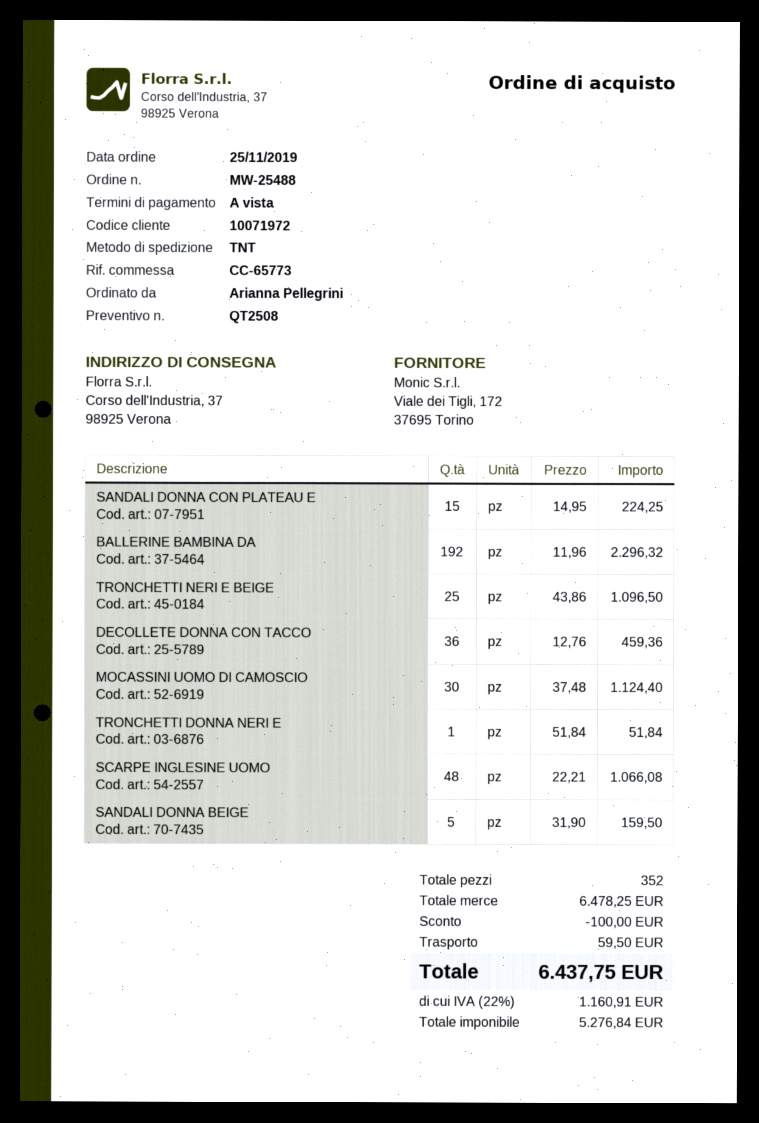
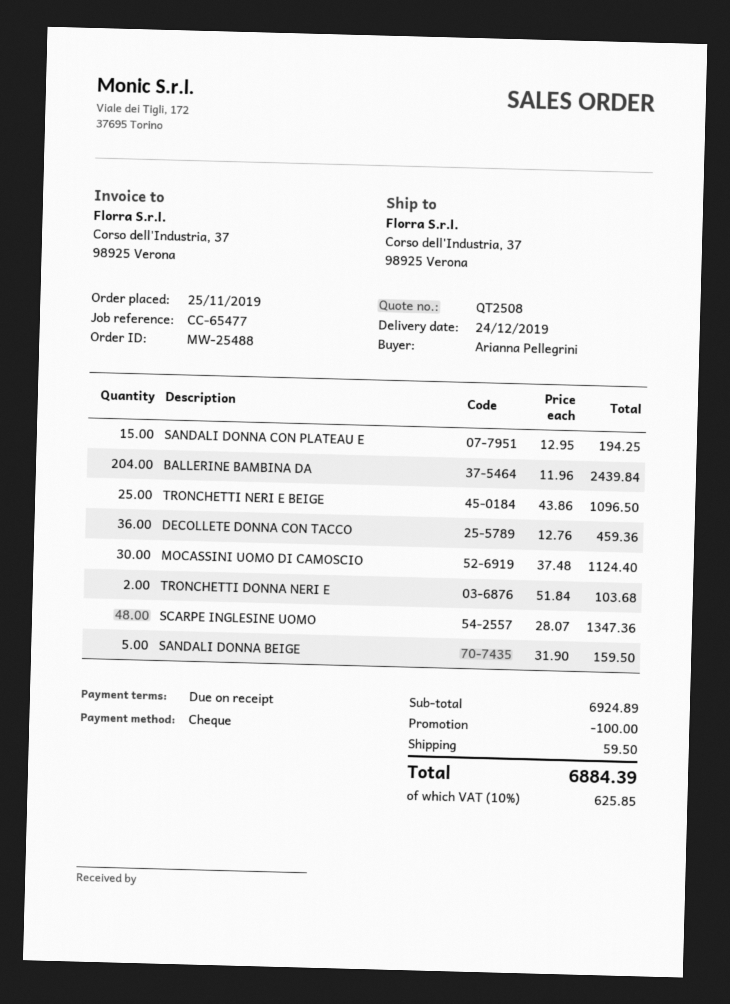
reference: CC-65773 -> CC-65477
SANDALI DONNA CON PLATEAU E: 15 x 14.95 = 224.25 -> 15 x 12.95 = 194.25
BALLERINE BAMBINA DA: 192 x 11.96 = 2296.32 -> 204 x 11.96 = 2439.84
TRONCHETTI DONNA NERI E: 1 x 51.84 = 51.84 -> 2 x 51.84 = 103.68
SCARPE INGLESINE UOMO: 48 x 22.21 = 1066.08 -> 48 x 28.07 = 1347.36
subtotal: 6478.25 -> 6924.89
tax: 22% = 1160.91 -> 10% = 625.85
total: 6437.75 -> 6884.39

